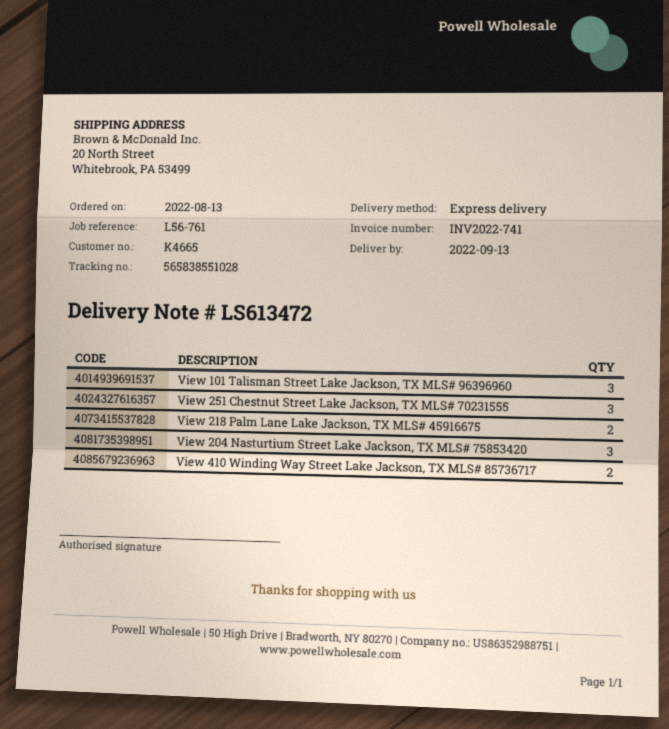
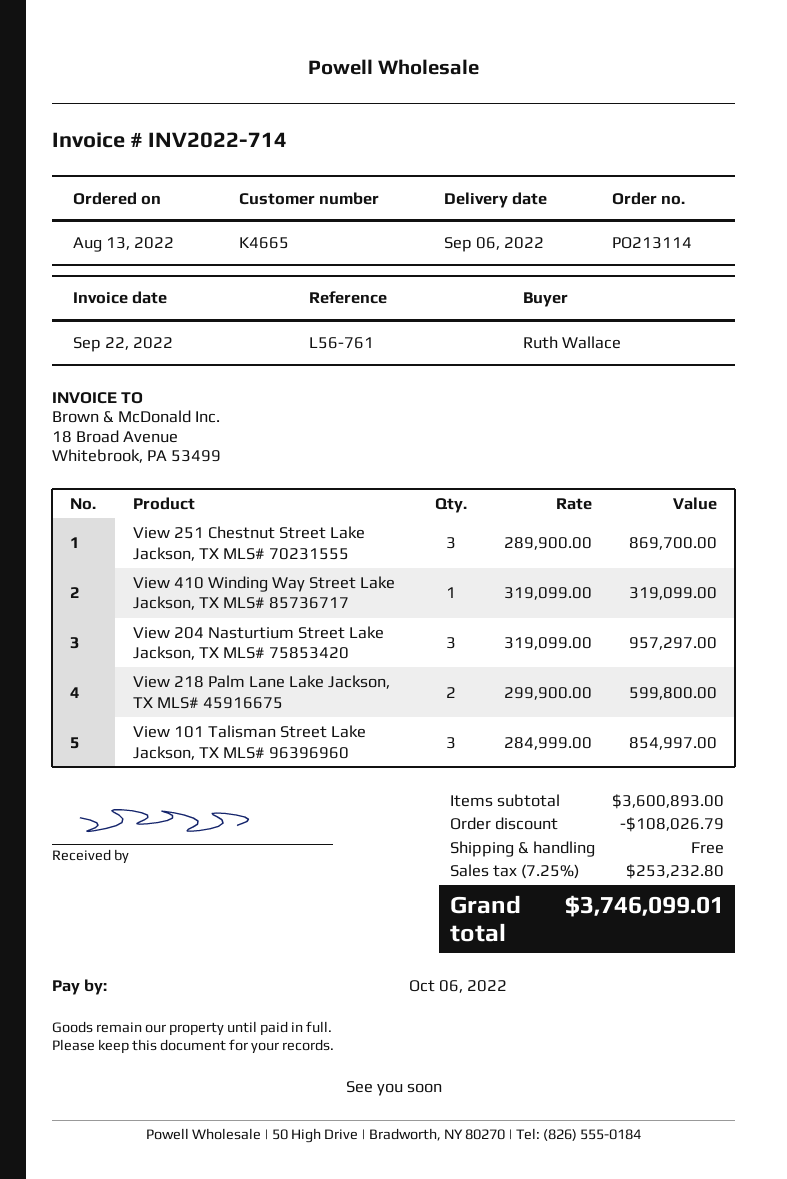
delivery date: 2022-09-13 -> 2022-09-06
invoice number: INV2022-741 -> INV2022-714
View 410 Winding Way Street Lake Jackson, TX MLS# 85736717: 2 -> 1

